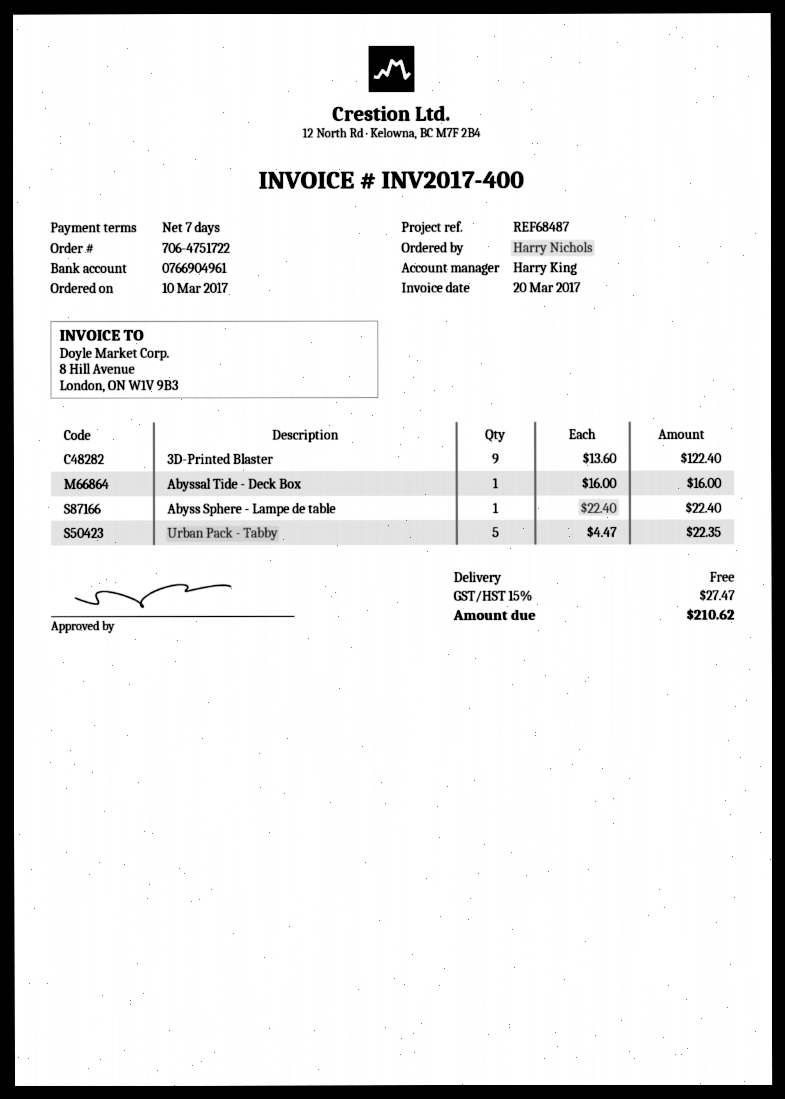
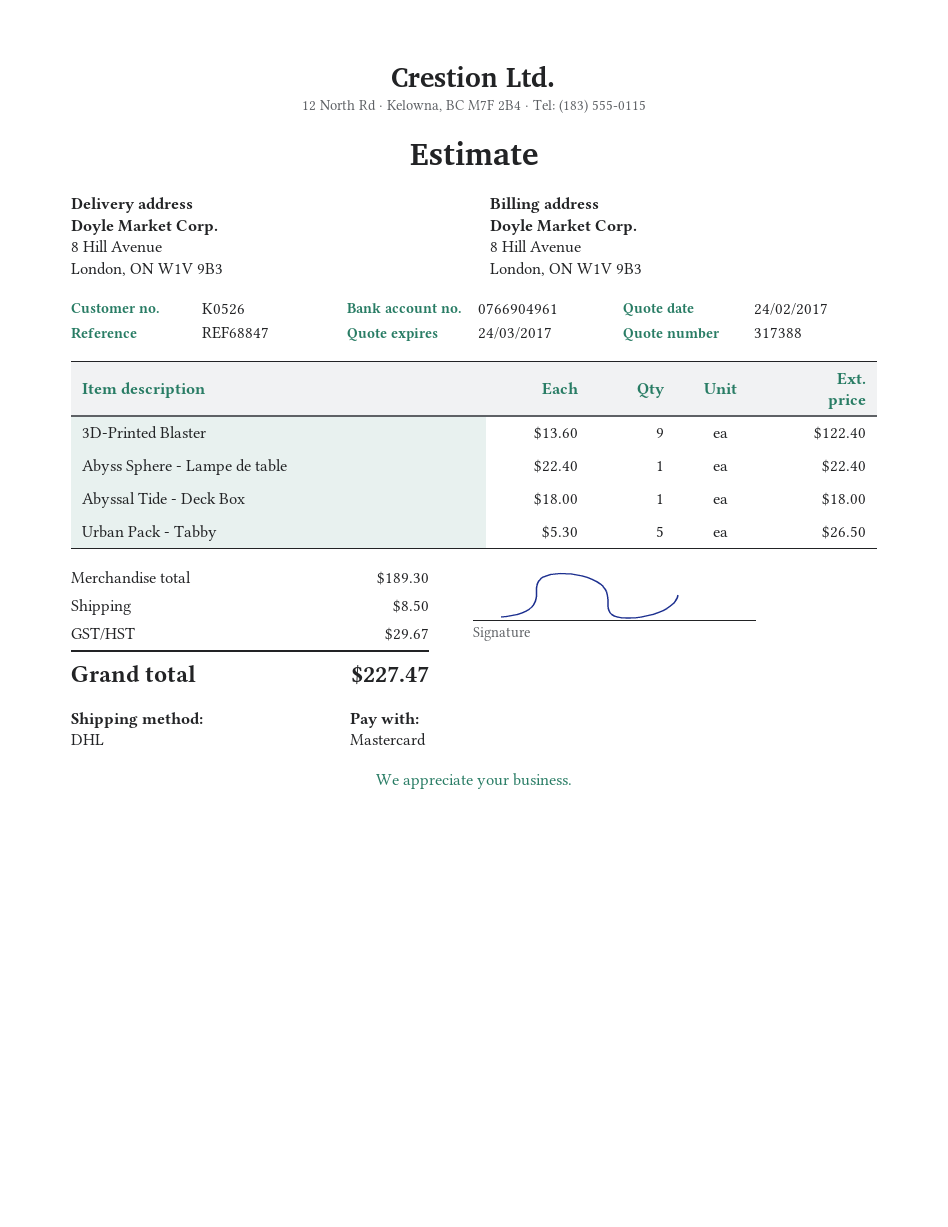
reference: REF68487 -> REF68847
Abyssal Tide - Deck Box: 1 x 16.00 = 16.00 -> 1 x 18.00 = 18.00
Urban Pack - Tabby: 5 x 4.47 = 22.35 -> 5 x 5.30 = 26.50
shipping: 0.00 -> 8.50
tax: 27.47 -> 29.67
total: 210.62 -> 227.47

